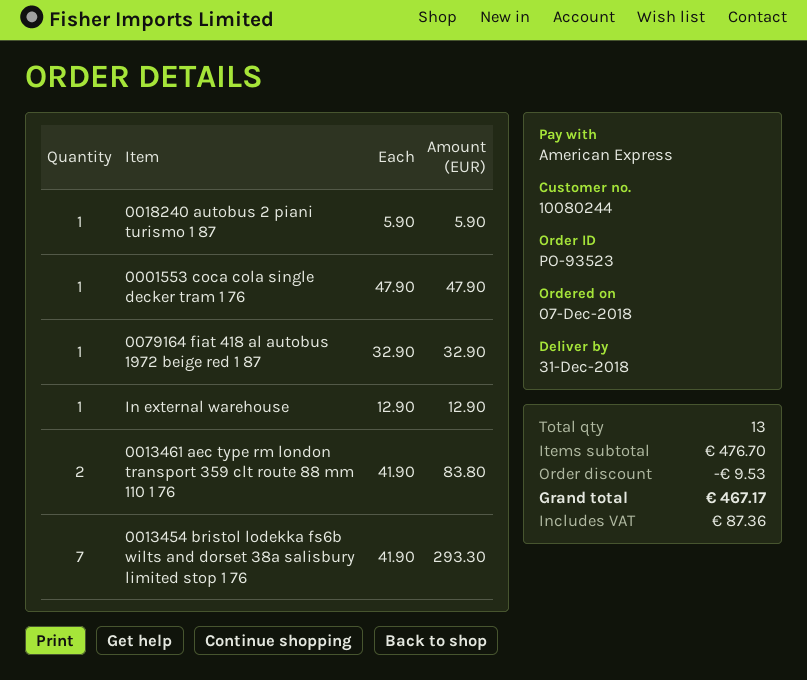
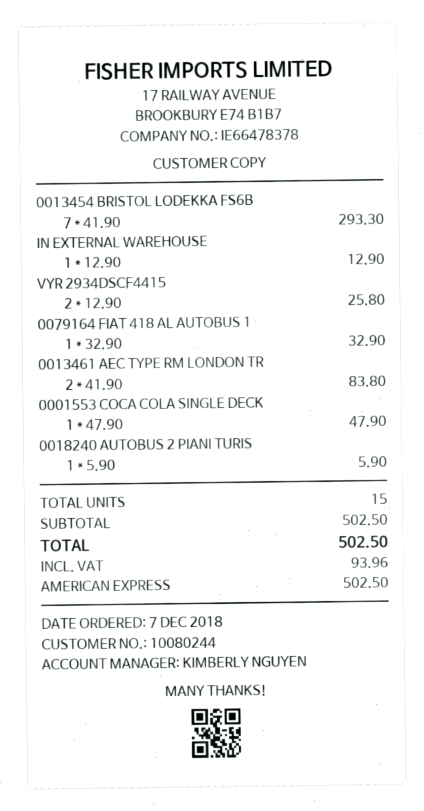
VYR 2934DSCF4415: none -> 2 x 12.90 = 25.80
total quantity: 13 -> 15
subtotal: 476.70 -> 502.50
discount: 9.53 -> none
tax: 87.36 -> 93.96
total: 467.17 -> 502.50

